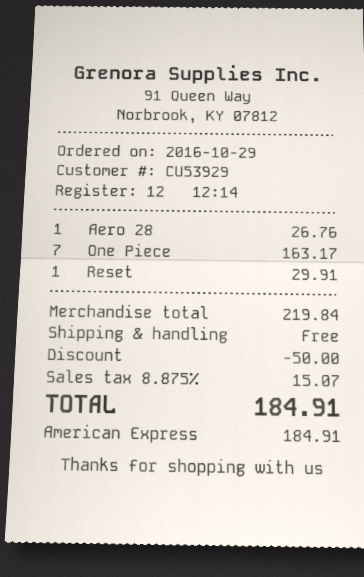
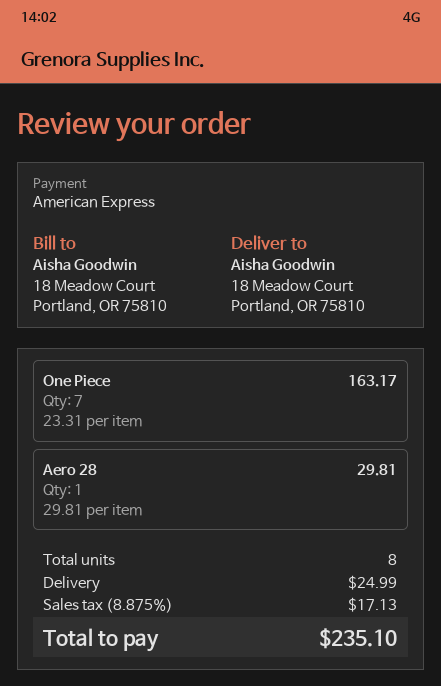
Aero 28: 1 for 26.76 -> 1 for 29.81
Reset: 1 for 29.91 -> none
discount: 50.00 -> none
shipping: 0.00 -> 24.99
tax: 8.875% = 15.07 -> 8.875% = 17.13
total: 184.91 -> 235.10

